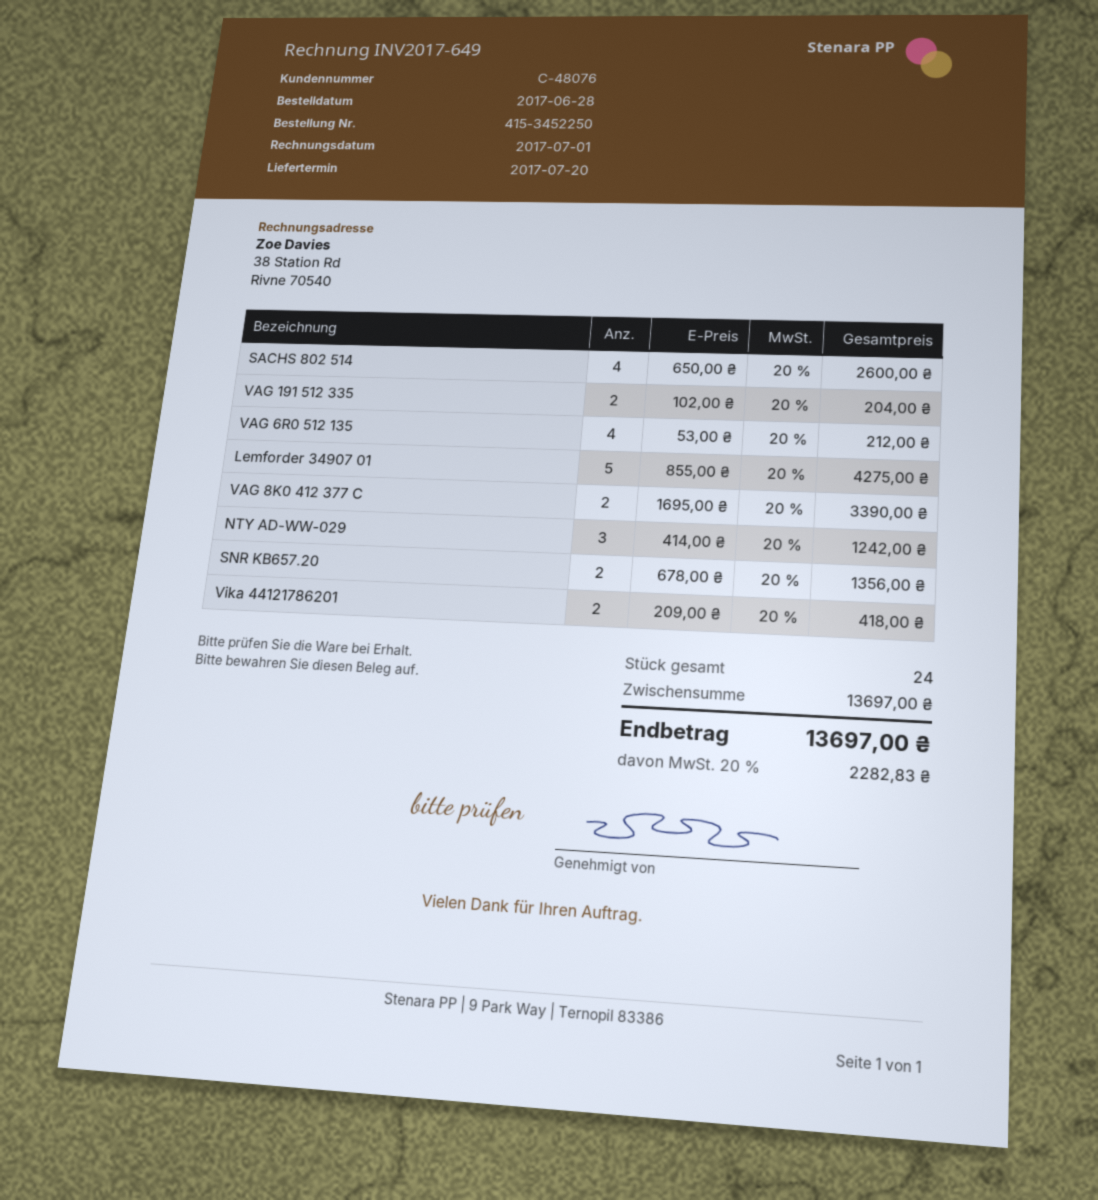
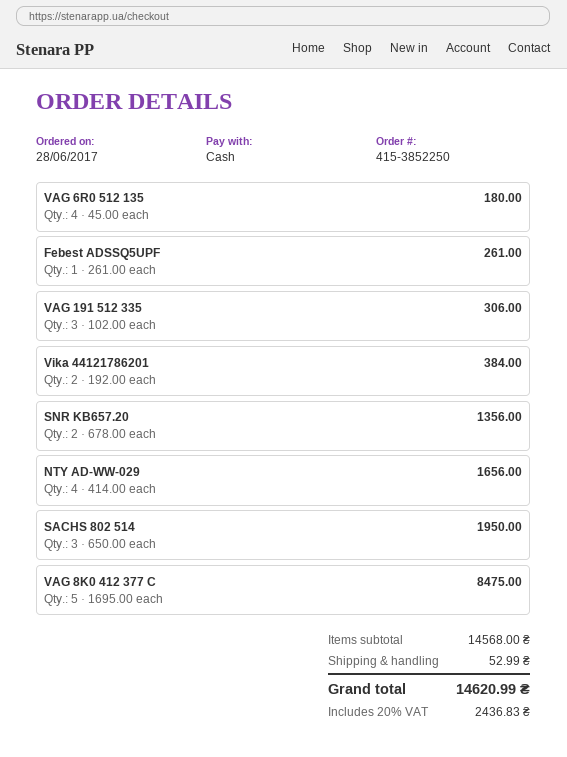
order number: 415-3452250 -> 415-3852250
SACHS 802 514: 4 x 650.00 = 2600.00 -> 3 x 650.00 = 1950.00
VAG 191 512 335: 2 x 102.00 = 204.00 -> 3 x 102.00 = 306.00
VAG 6R0 512 135: 4 x 53.00 = 212.00 -> 4 x 45.00 = 180.00
Lemforder 34907 01: 5 x 855.00 = 4275.00 -> none
VAG 8K0 412 377 C: 2 x 1695.00 = 3390.00 -> 5 x 1695.00 = 8475.00
NTY AD-WW-029: 3 x 414.00 = 1242.00 -> 4 x 414.00 = 1656.00
Vika 44121786201: 2 x 209.00 = 418.00 -> 2 x 192.00 = 384.00
Febest ADSSQ5UPF: none -> 1 x 261.00 = 261.00
subtotal: 13697.00 -> 14568.00
shipping: none -> 52.99
tax: 20% = 2282.83 -> 20% = 2436.83
total: 13697.00 -> 14620.99

